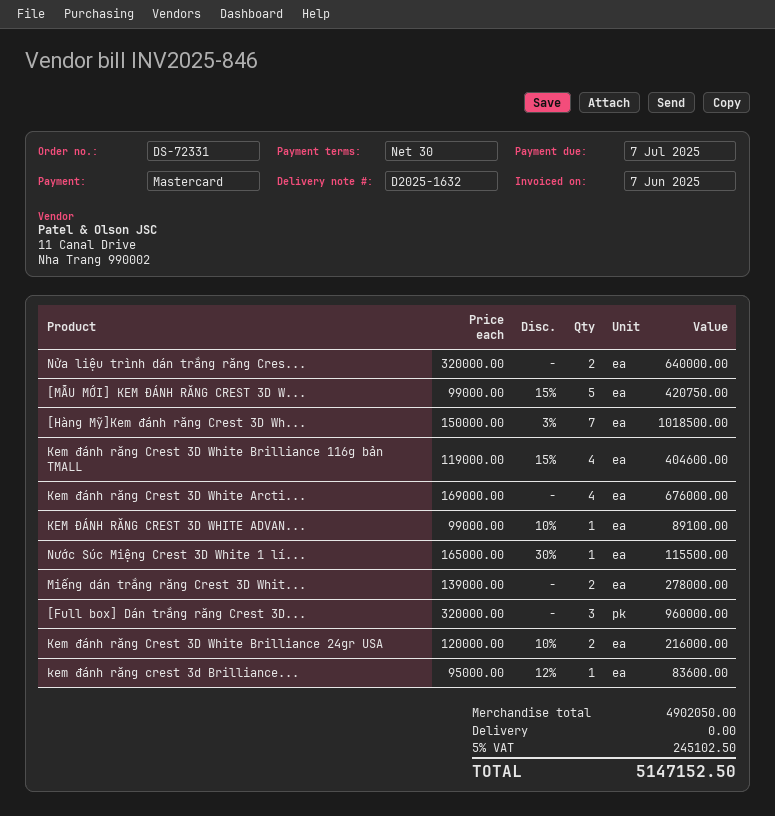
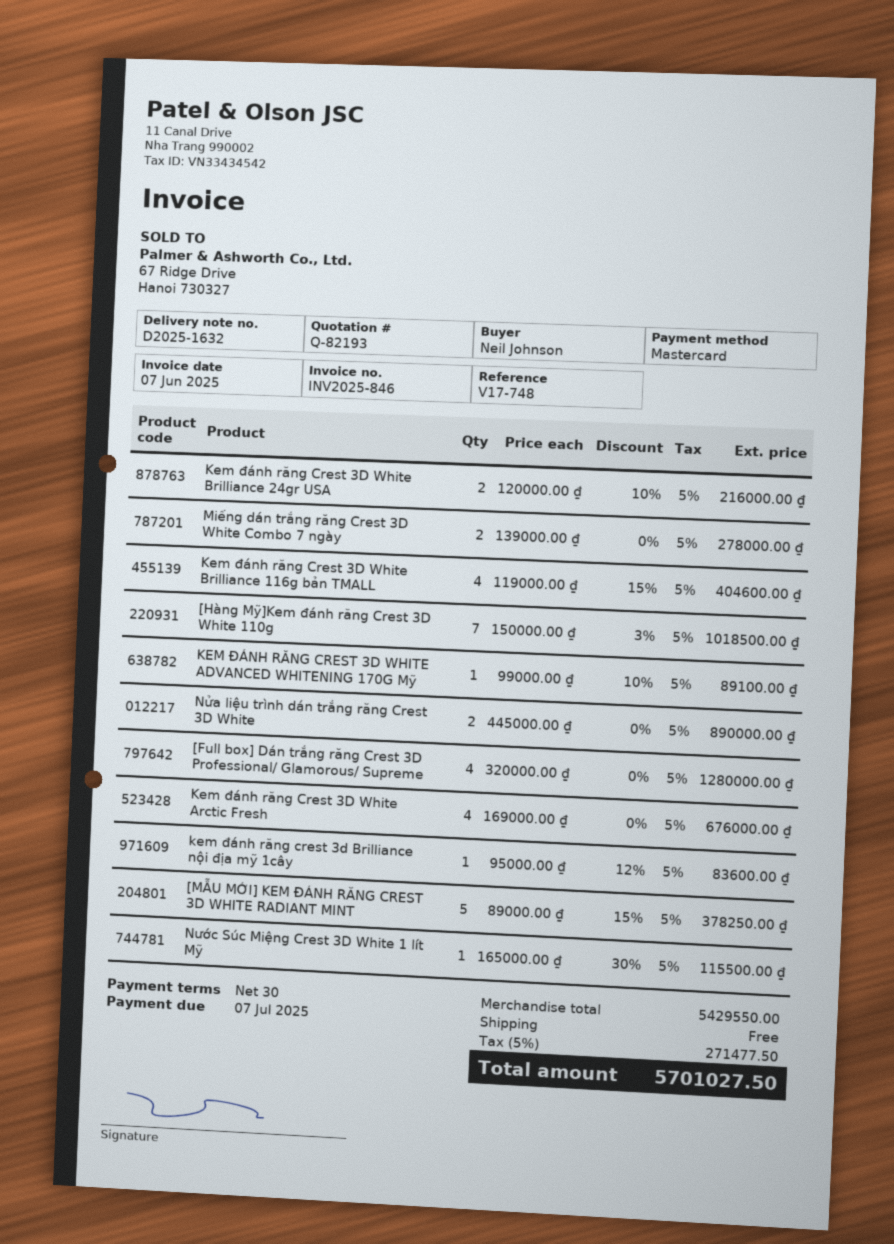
Nửa liệu trình dán trắng răng Cres...: 2 x 320000.00 = 640000.00 -> 2 x 445000.00 = 890000.00
[MẪU MỚI] KEM ĐÁNH RĂNG CREST 3D W...: 5 x 99000.00 - 15% = 420750.00 -> 5 x 89000.00 - 15% = 378250.00
[Full box] Dán trắng răng Crest 3D...: 3 x 320000.00 = 960000.00 -> 4 x 320000.00 = 1280000.00
subtotal: 4902050.00 -> 5429550.00
tax: 5% = 245102.50 -> 5% = 271477.50
total: 5147152.50 -> 5701027.50

